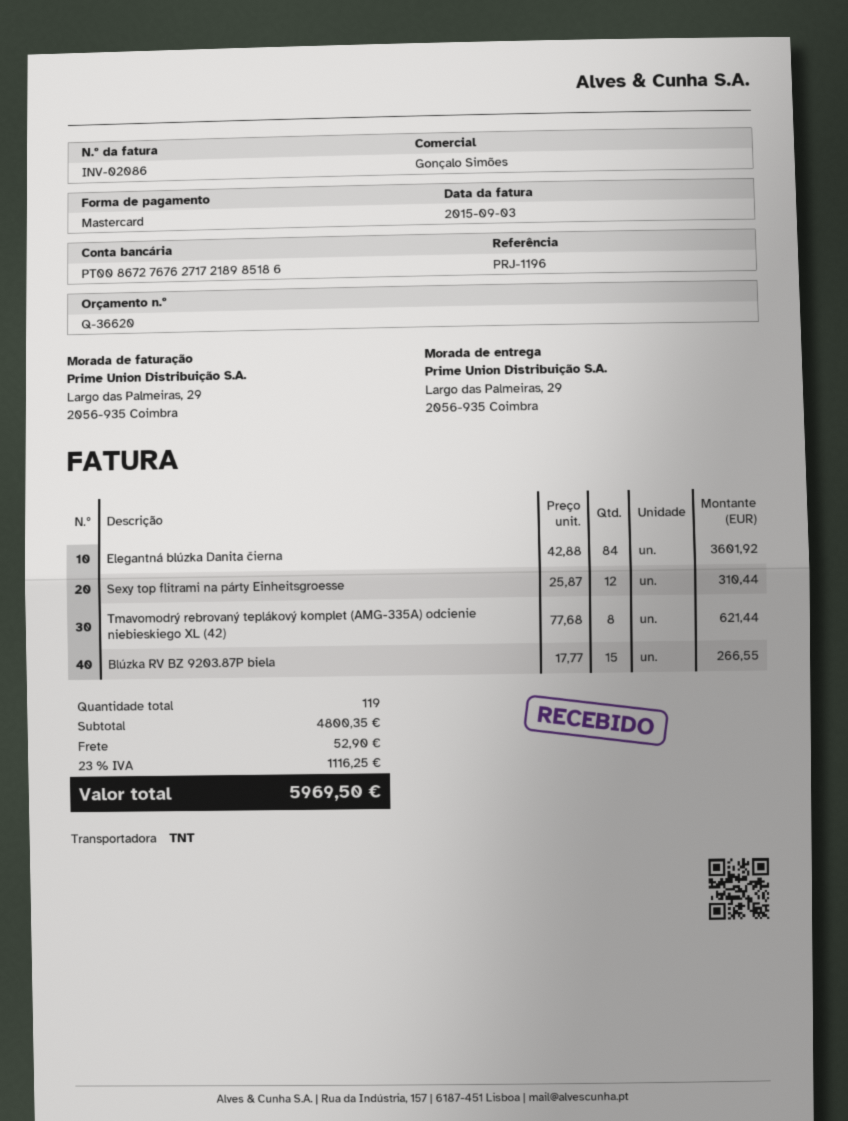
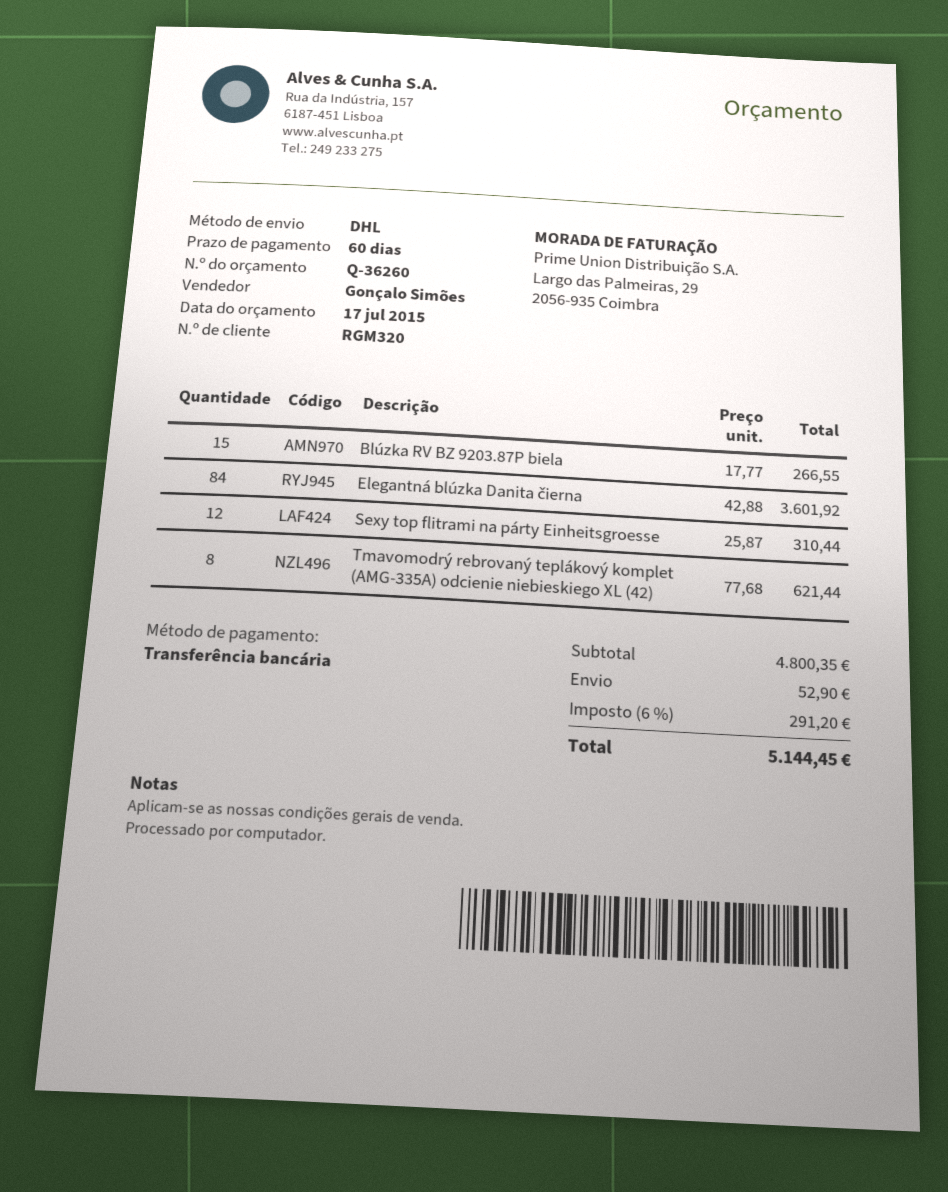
quote number: Q-36620 -> Q-36260
payment method: Mastercard -> bank transfer
shipping method: TNT -> DHL
tax: 23% = 1116.25 -> 6% = 291.20
total: 5969.50 -> 5144.45

